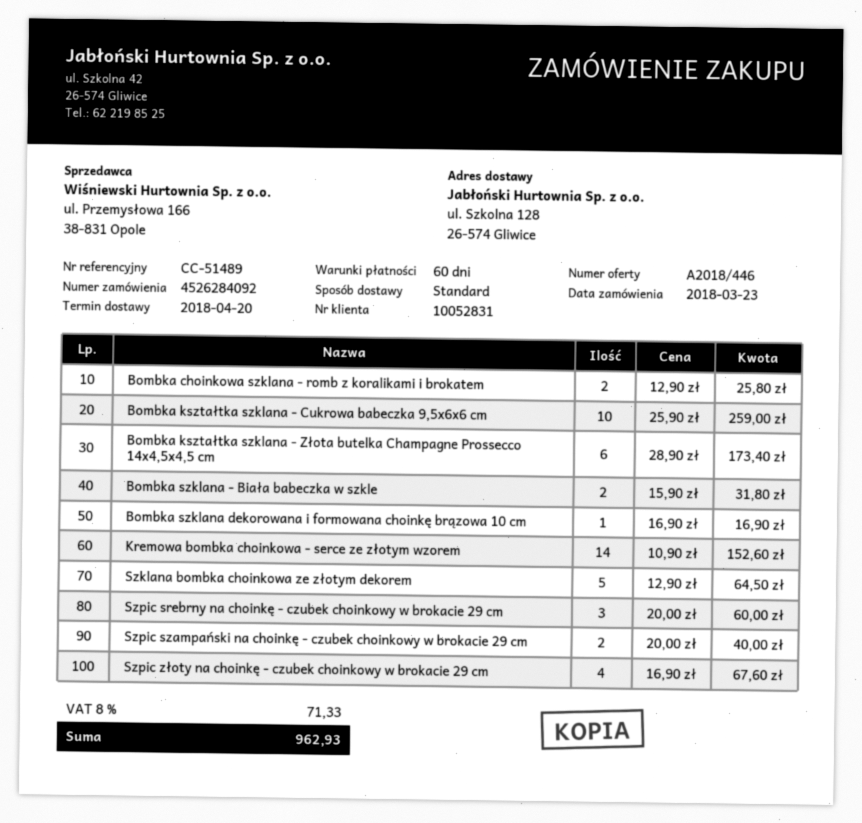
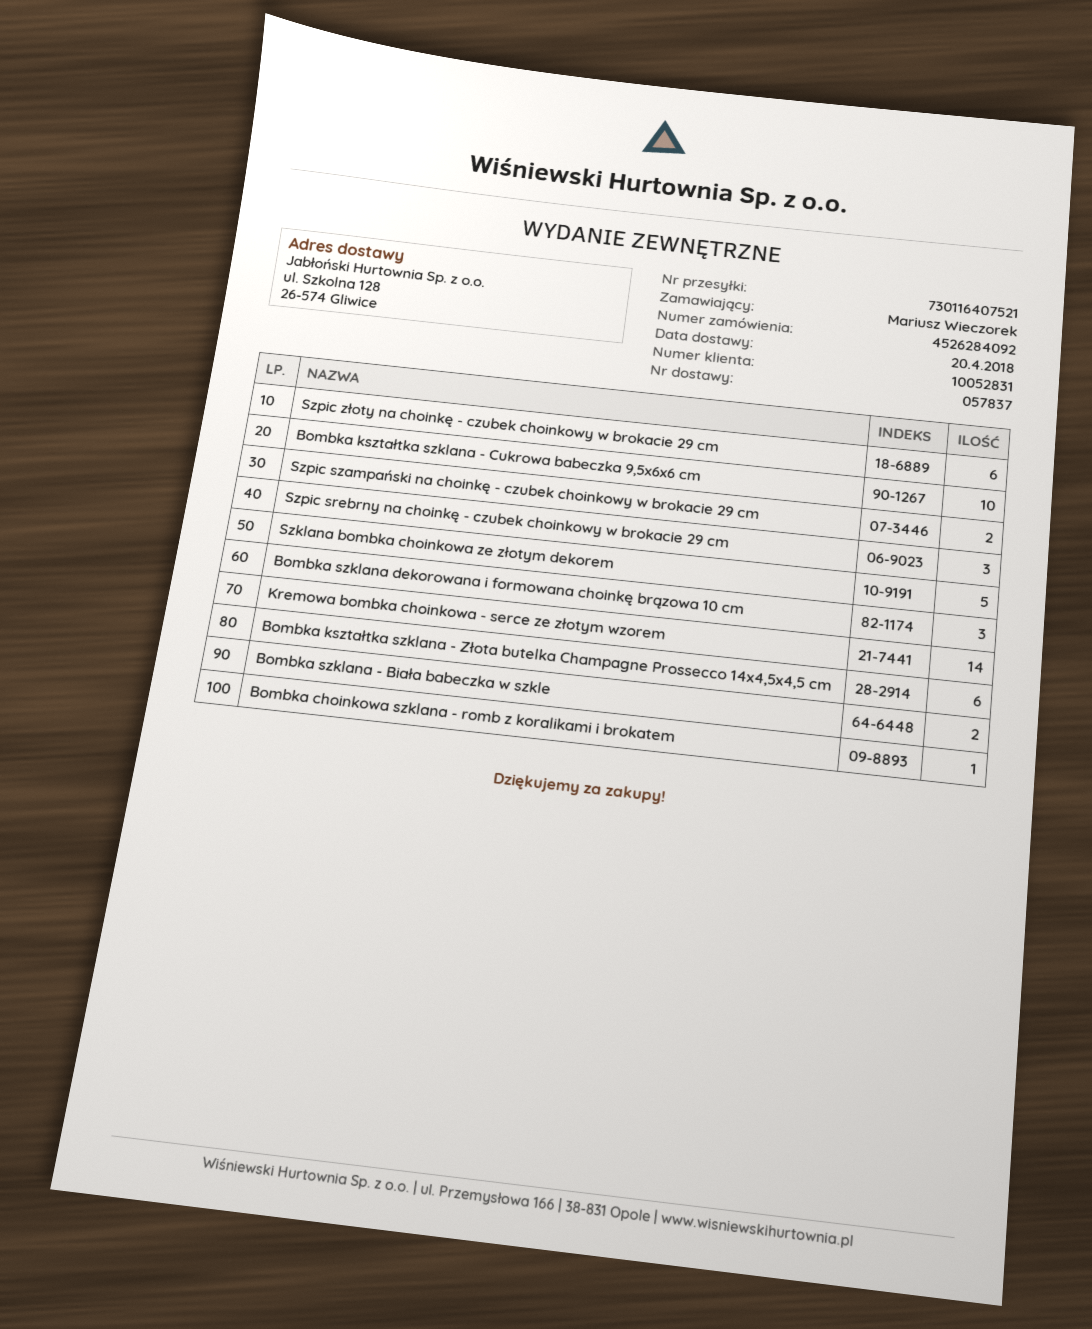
Bombka choinkowa szklana - romb z koralikami i brokatem: 2 -> 1
Bombka szklana dekorowana i formowana choinkę brązowa 10 cm: 1 -> 3
Szpic złoty na choinkę - czubek choinkowy w brokacie 29 cm: 4 -> 6

